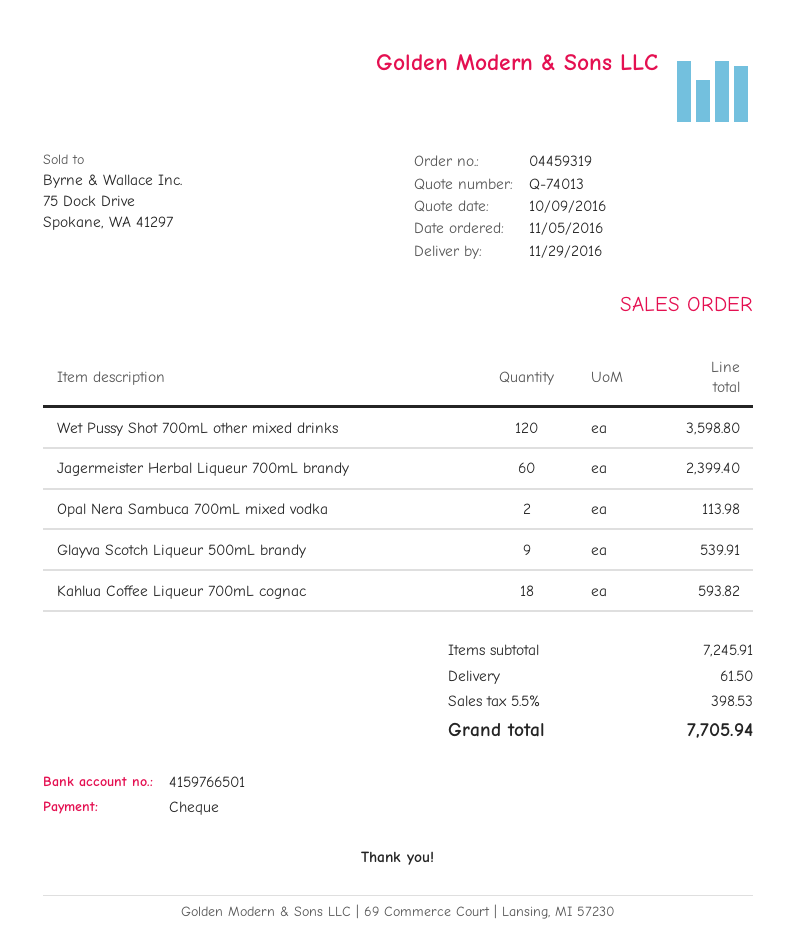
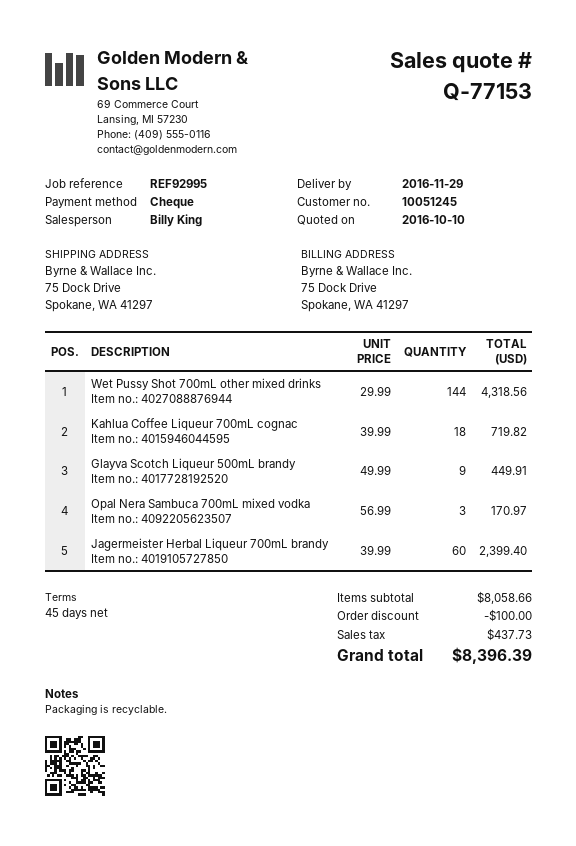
quote number: Q-74013 -> Q-77153
quote date: 2016-10-09 -> 2016-10-10
Wet Pussy Shot 700mL other mixed drinks: 120 for 3598.80 -> 144 for 4318.56
Opal Nera Sambuca 700mL mixed vodka: 2 for 113.98 -> 3 for 170.97
Glayva Scotch Liqueur 500mL brandy: 9 for 539.91 -> 9 for 449.91
Kahlua Coffee Liqueur 700mL cognac: 18 for 593.82 -> 18 for 719.82
subtotal: 7245.91 -> 8058.66
discount: none -> 100.00
shipping: 61.50 -> none
tax: 398.53 -> 437.73
total: 7705.94 -> 8396.39

